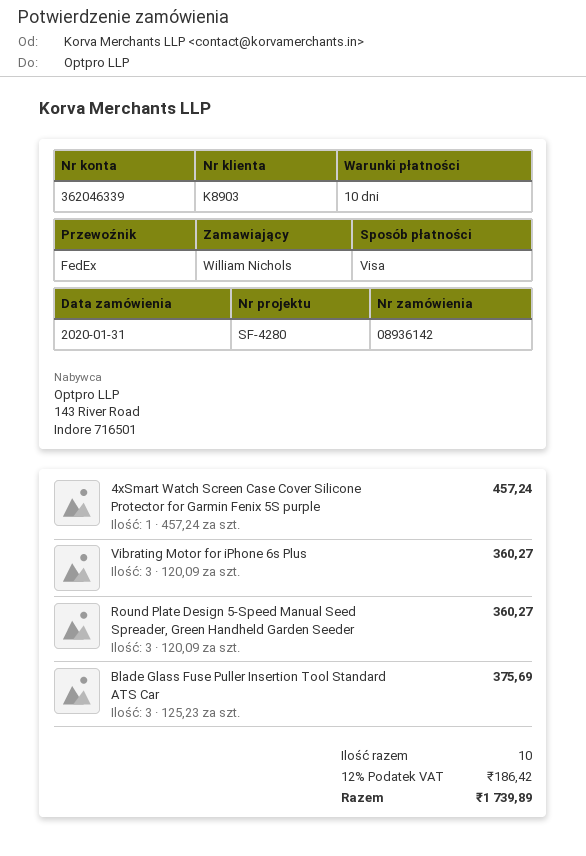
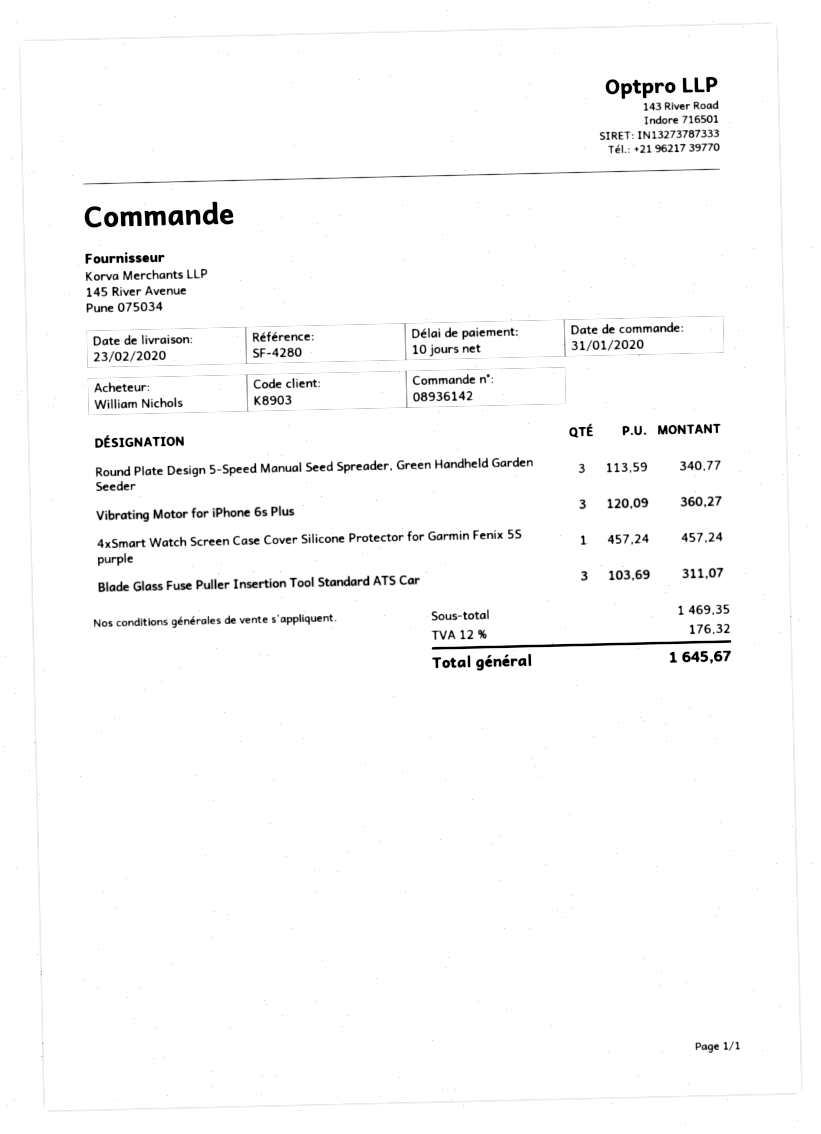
Round Plate Design 5-Speed Manual Seed Spreader, Green Handheld Garden Seeder: 3 x 120.09 = 360.27 -> 3 x 113.59 = 340.77
Blade Glass Fuse Puller Insertion Tool Standard ATS Car: 3 x 125.23 = 375.69 -> 3 x 103.69 = 311.07
tax: 12% = 186.42 -> 12% = 176.32
total: 1739.89 -> 1645.67

